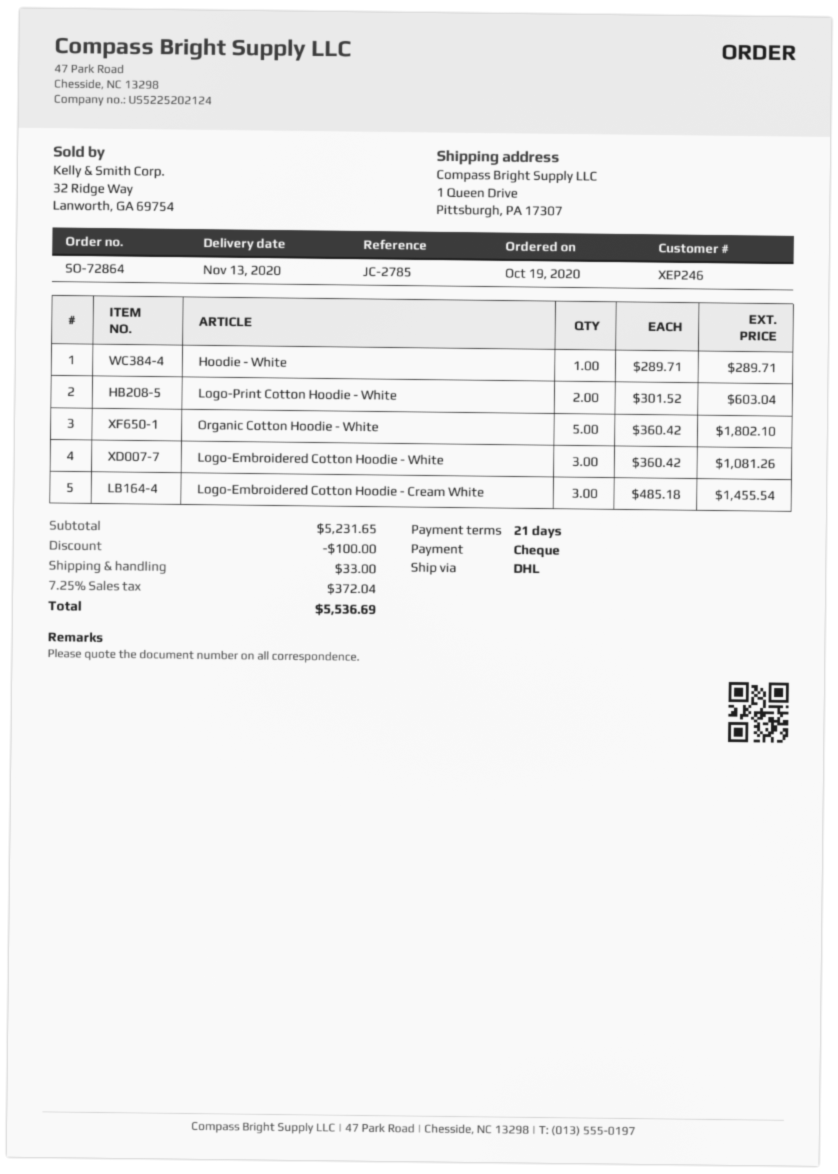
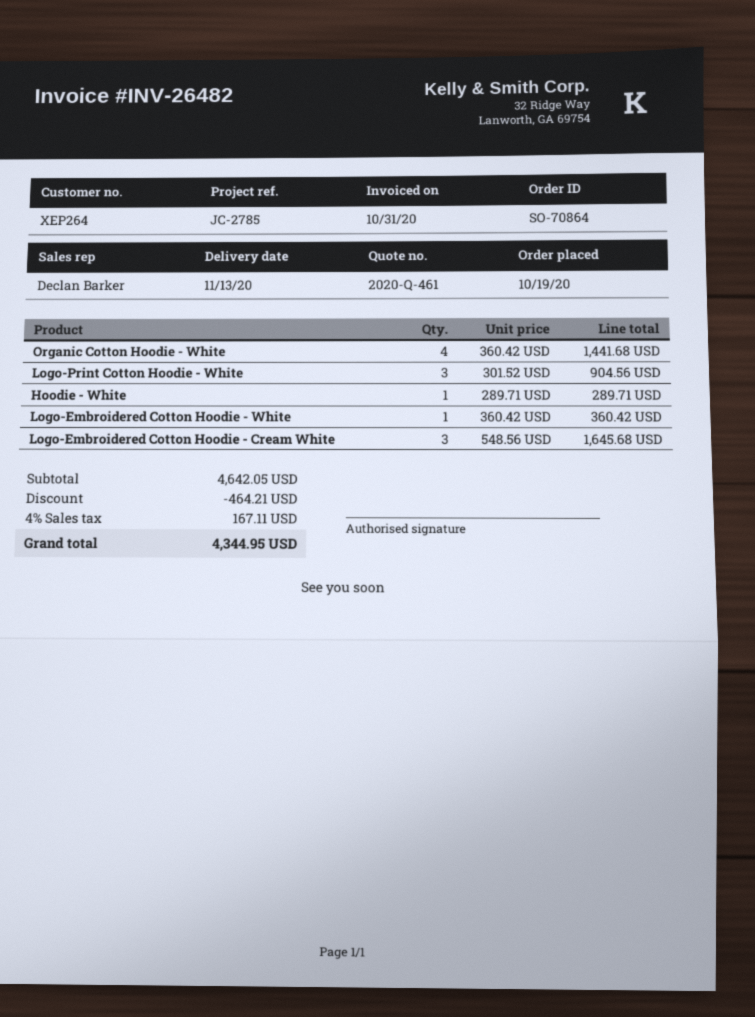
order number: SO-72864 -> SO-70864
customer number: XEP246 -> XEP264
Logo-Print Cotton Hoodie - White: 2 x 301.52 = 603.04 -> 3 x 301.52 = 904.56
Organic Cotton Hoodie - White: 5 x 360.42 = 1802.10 -> 4 x 360.42 = 1441.68
Logo-Embroidered Cotton Hoodie - White: 3 x 360.42 = 1081.26 -> 1 x 360.42 = 360.42
Logo-Embroidered Cotton Hoodie - Cream White: 3 x 485.18 = 1455.54 -> 3 x 548.56 = 1645.68
subtotal: 5231.65 -> 4642.05
discount: 100.00 -> 464.21
shipping: 33.00 -> none
tax: 7.25% = 372.04 -> 4% = 167.11
total: 5536.69 -> 4344.95

